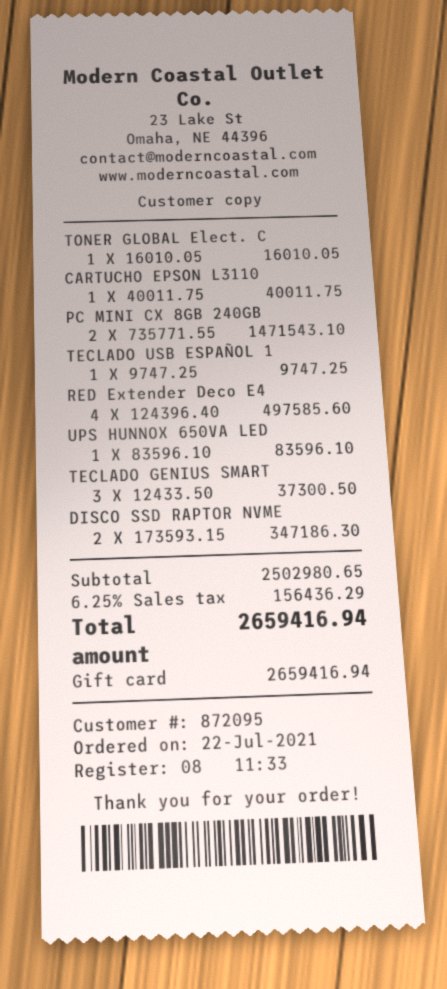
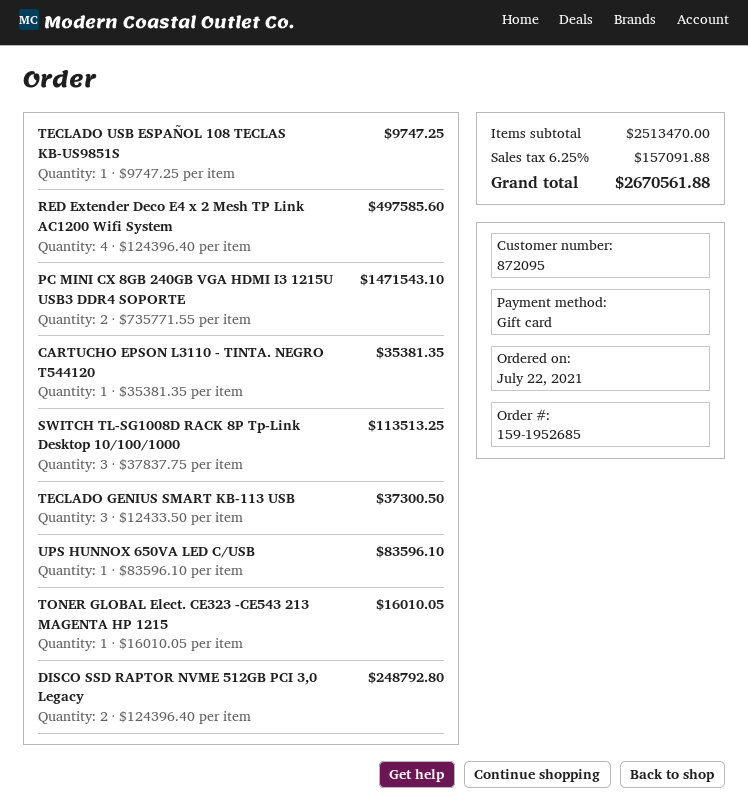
CARTUCHO EPSON L3110: 1 x 40011.75 = 40011.75 -> 1 x 35381.35 = 35381.35
DISCO SSD RAPTOR NVME: 2 x 173593.15 = 347186.30 -> 2 x 124396.40 = 248792.80
SWITCH TL-SG1008D RACK 8P Tp-Link Desktop 10/100/1000: none -> 3 x 37837.75 = 113513.25
subtotal: 2502980.65 -> 2513470.00
tax: 6.25% = 156436.29 -> 6.25% = 157091.88
total: 2659416.94 -> 2670561.88

